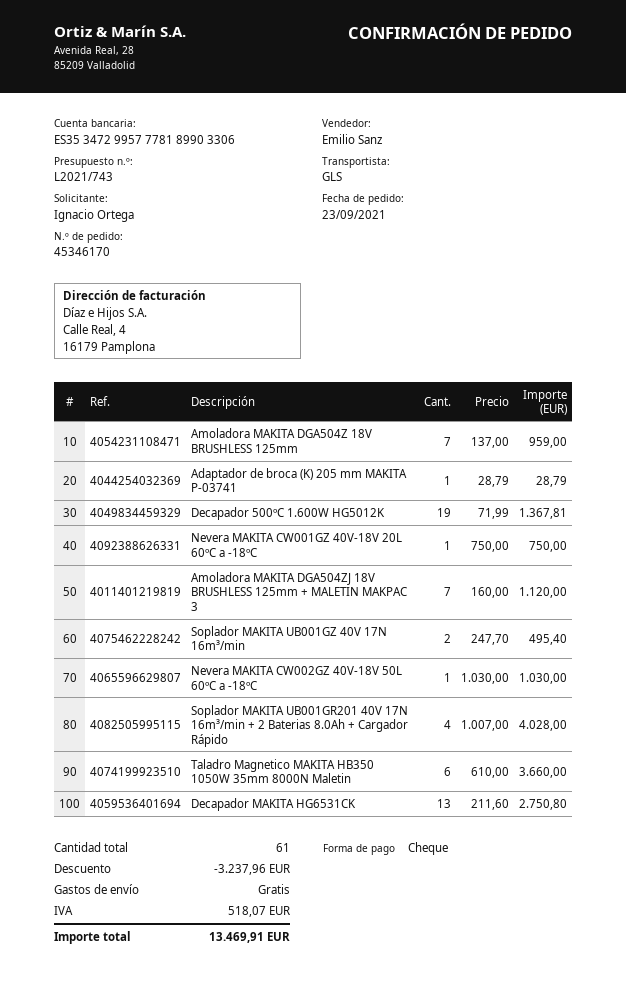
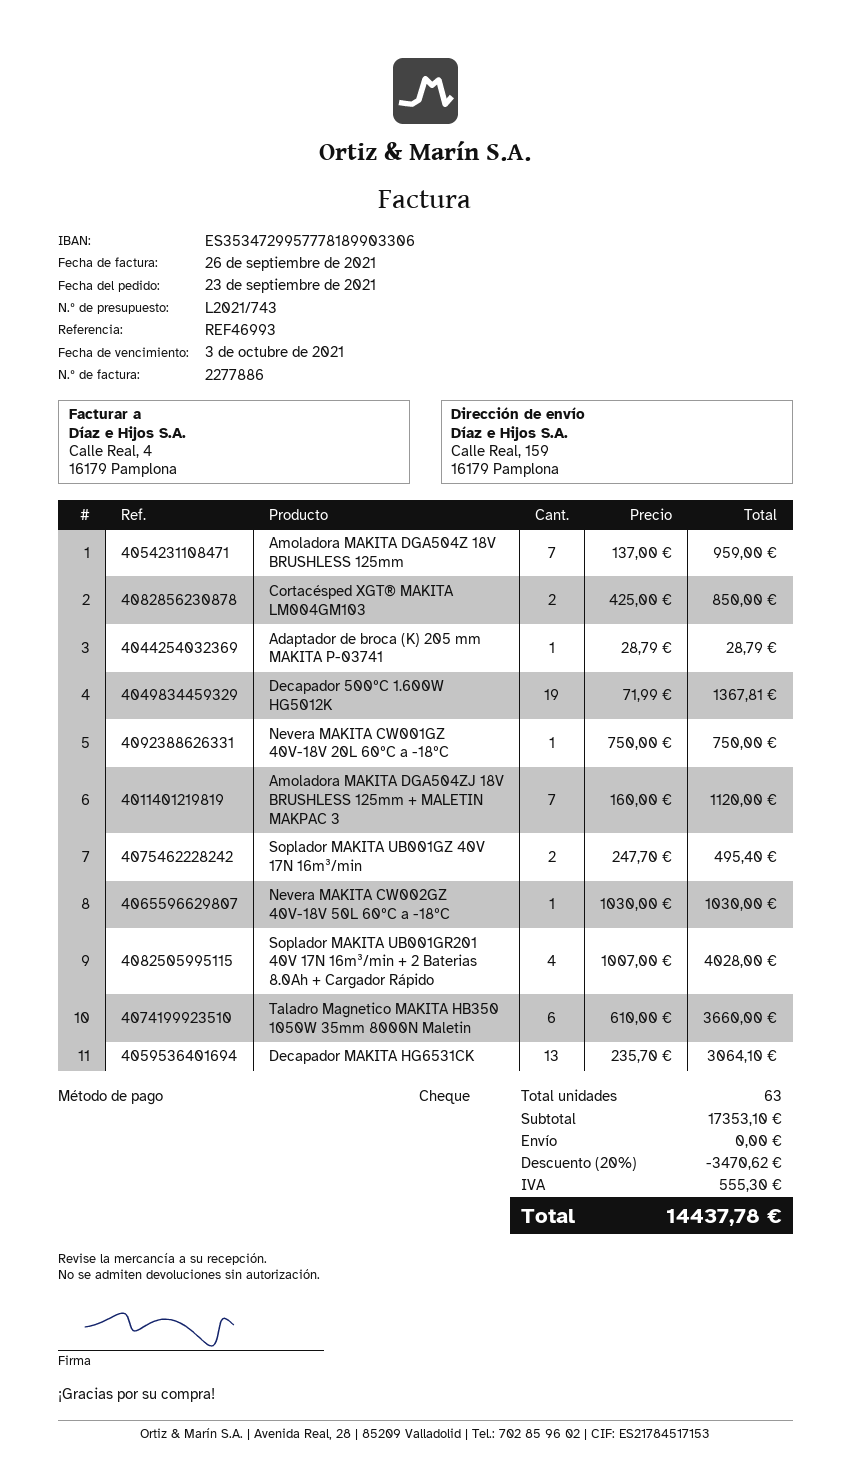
Decapador MAKITA HG6531CK: 13 x 211.60 = 2750.80 -> 13 x 235.70 = 3064.10
Cortacésped XGT® MAKITA LM004GM103: none -> 2 x 425.00 = 850.00
total quantity: 61 -> 63
discount: 3237.96 -> 3470.62
tax: 518.07 -> 555.30
total: 13469.91 -> 14437.78

